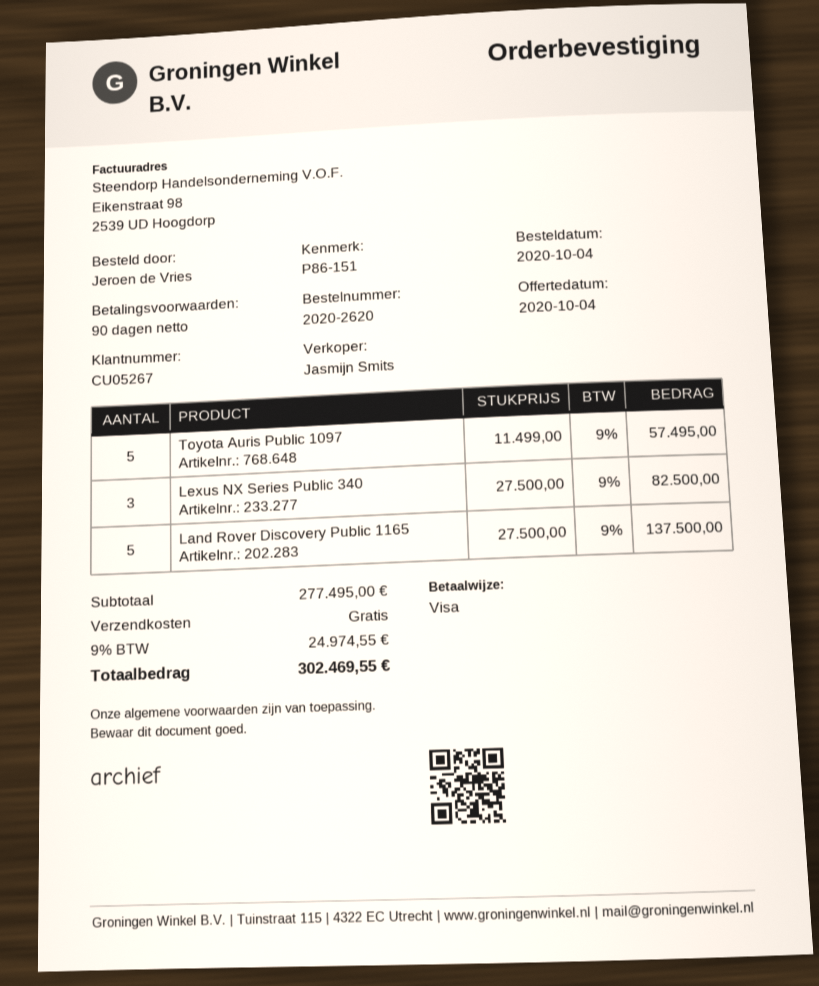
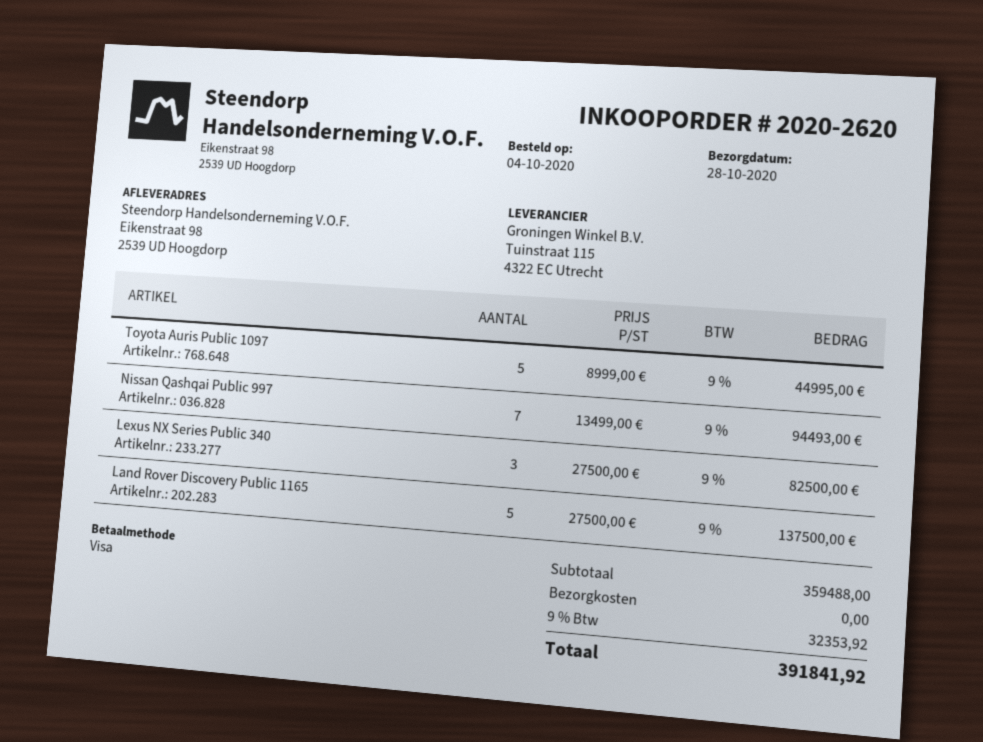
Toyota Auris Public 1097: 5 x 11499.00 = 57495.00 -> 5 x 8999.00 = 44995.00
Nissan Qashqai Public 997: none -> 7 x 13499.00 = 94493.00
subtotal: 277495.00 -> 359488.00
tax: 9% = 24974.55 -> 9% = 32353.92
total: 302469.55 -> 391841.92

